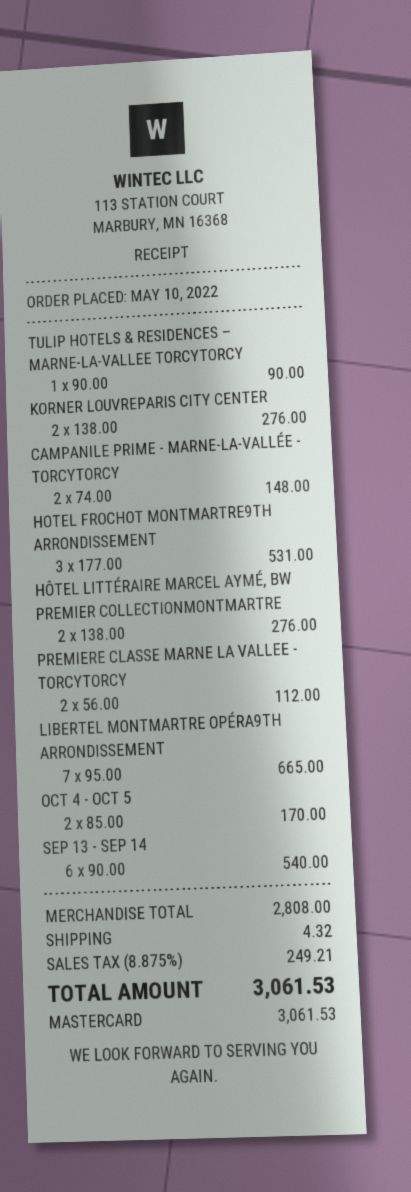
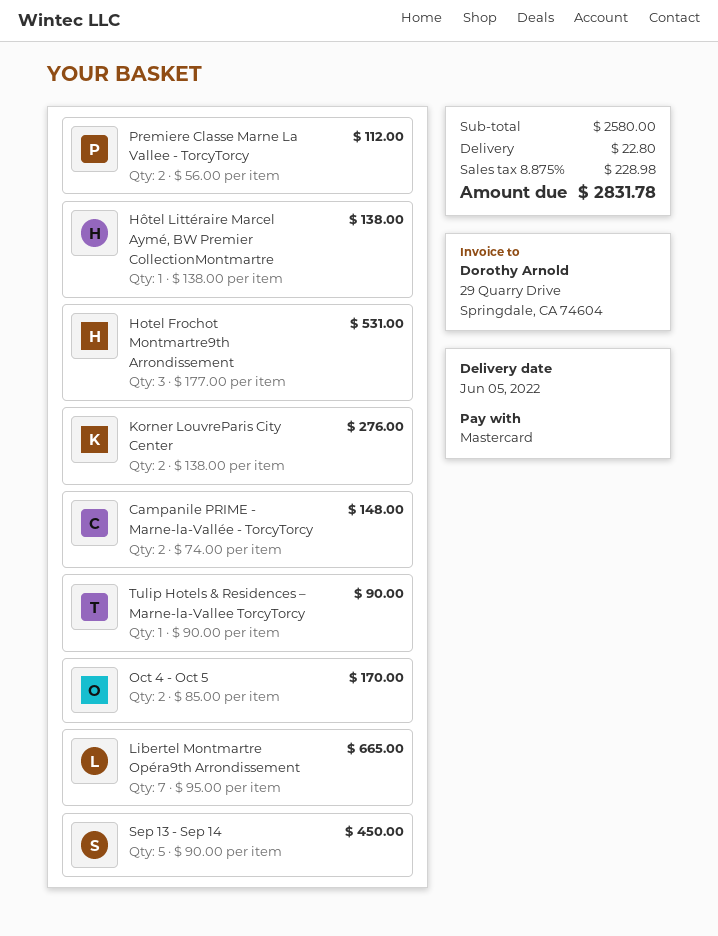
HÔTEL LITTÉRAIRE MARCEL AYMÉ, BW PREMIER COLLECTIONMONTMARTRE: 2 x 138.00 = 276.00 -> 1 x 138.00 = 138.00
SEP 13 - SEP 14: 6 x 90.00 = 540.00 -> 5 x 90.00 = 450.00
subtotal: 2808.00 -> 2580.00
shipping: 4.32 -> 22.80
tax: 8.875% = 249.21 -> 8.875% = 228.98
total: 3061.53 -> 2831.78

